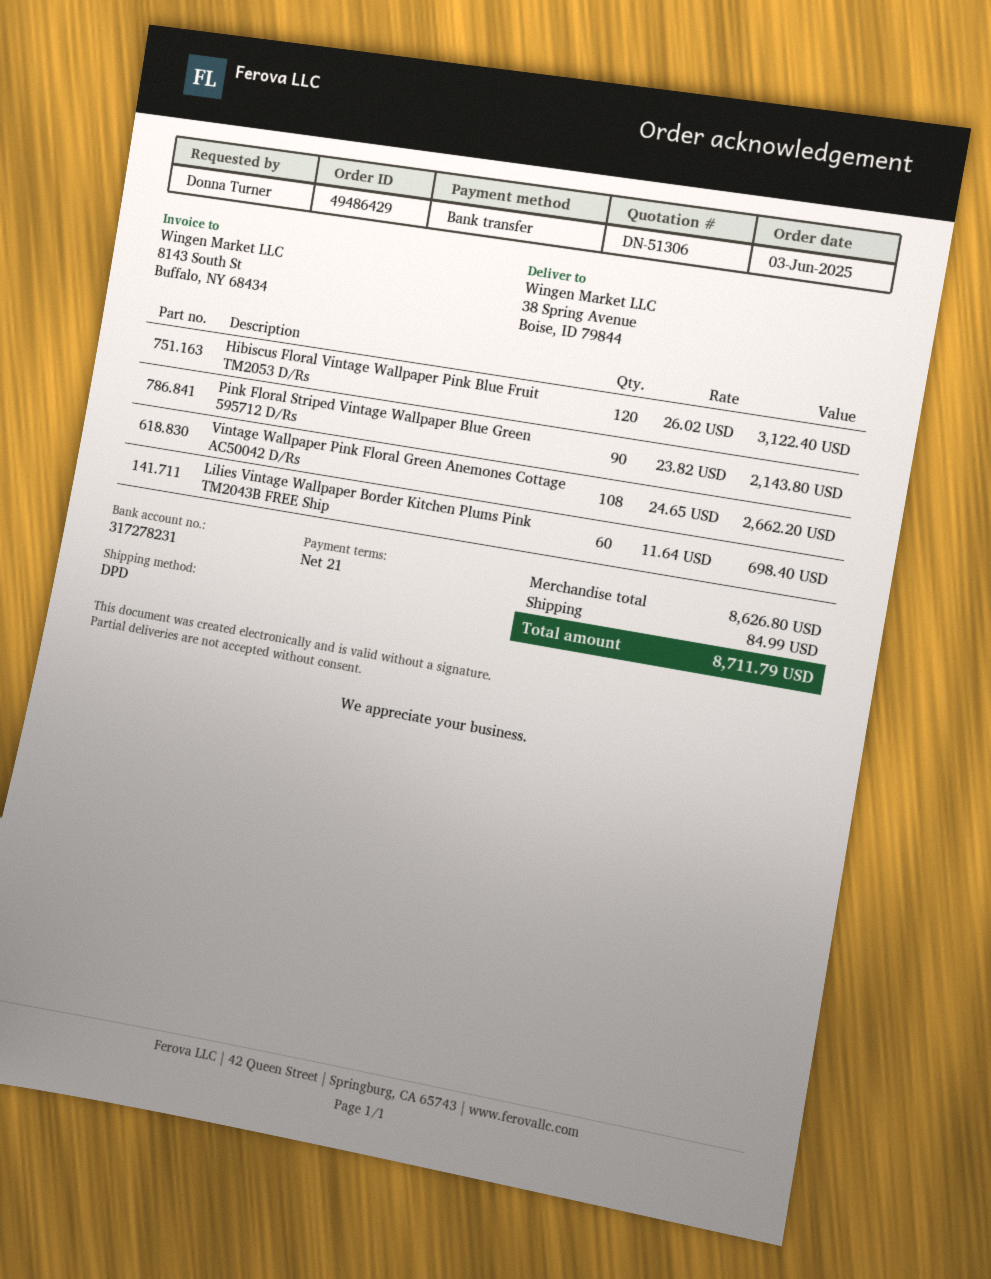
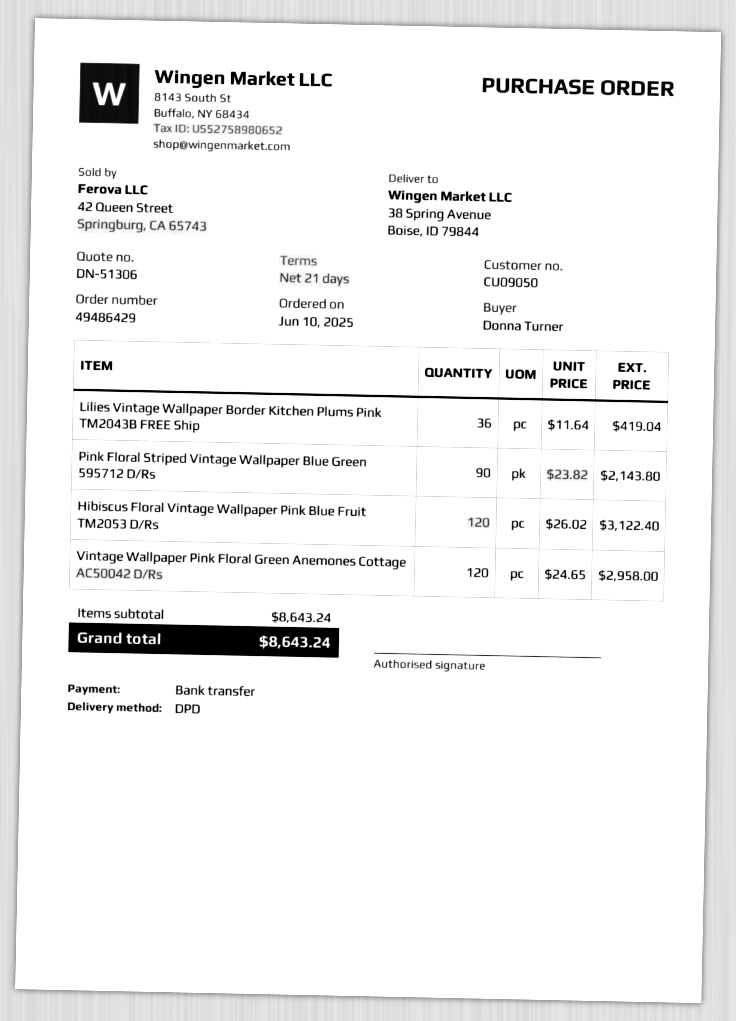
order date: 2025-06-03 -> 2025-06-10
Vintage Wallpaper Pink Floral Green Anemones Cottage AC50042 D/Rs: 108 x 24.65 = 2662.20 -> 120 x 24.65 = 2958.00
Lilies Vintage Wallpaper Border Kitchen Plums Pink TM2043B FREE Ship: 60 x 11.64 = 698.40 -> 36 x 11.64 = 419.04
subtotal: 8626.80 -> 8643.24
shipping: 84.99 -> none
total: 8711.79 -> 8643.24

